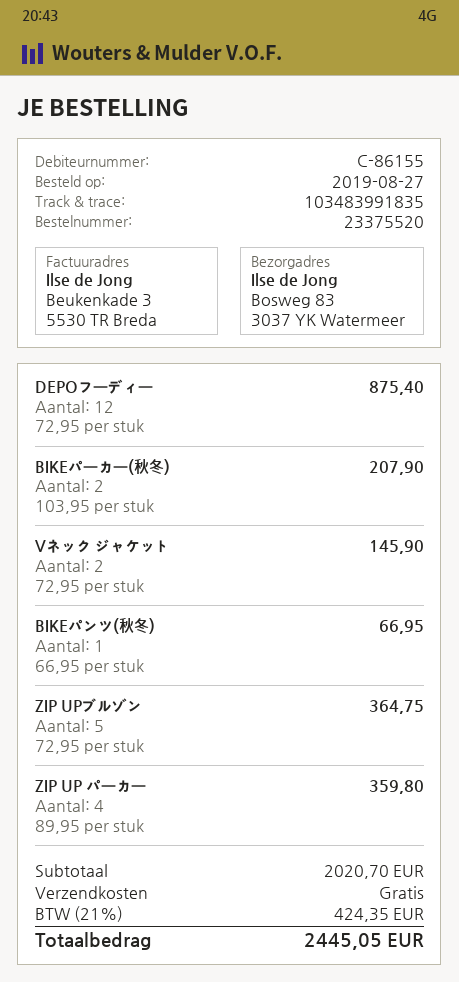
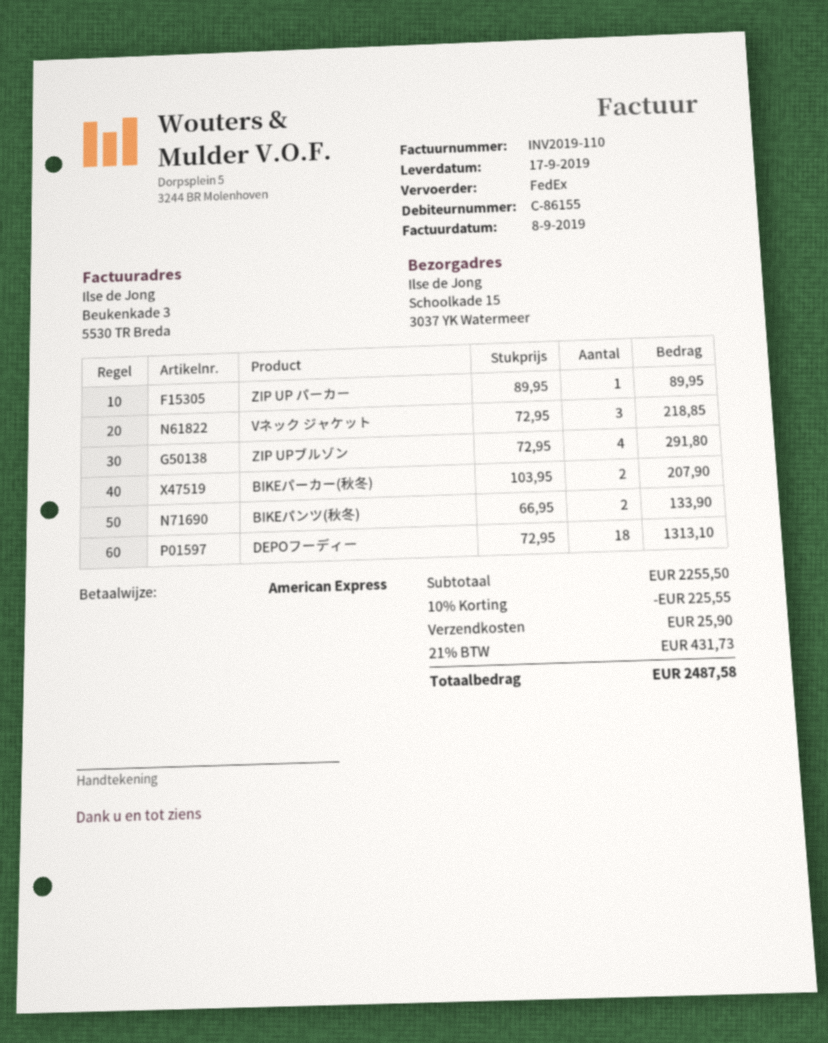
ship to: Bosweg 83, 3037 YK Watermeer -> Schoolkade 15, 3037 YK Watermeer
DEPOフーディー: 12 x 72.95 = 875.40 -> 18 x 72.95 = 1313.10
Vネック ジャケット: 2 x 72.95 = 145.90 -> 3 x 72.95 = 218.85
BIKEパンツ(秋冬): 1 x 66.95 = 66.95 -> 2 x 66.95 = 133.90
ZIP UPブルゾン: 5 x 72.95 = 364.75 -> 4 x 72.95 = 291.80
ZIP UP パーカー: 4 x 89.95 = 359.80 -> 1 x 89.95 = 89.95
subtotal: 2020.70 -> 2255.50
discount: none -> 10% = 225.55
shipping: 0.00 -> 25.90
tax: 21% = 424.35 -> 21% = 431.73
total: 2445.05 -> 2487.58

